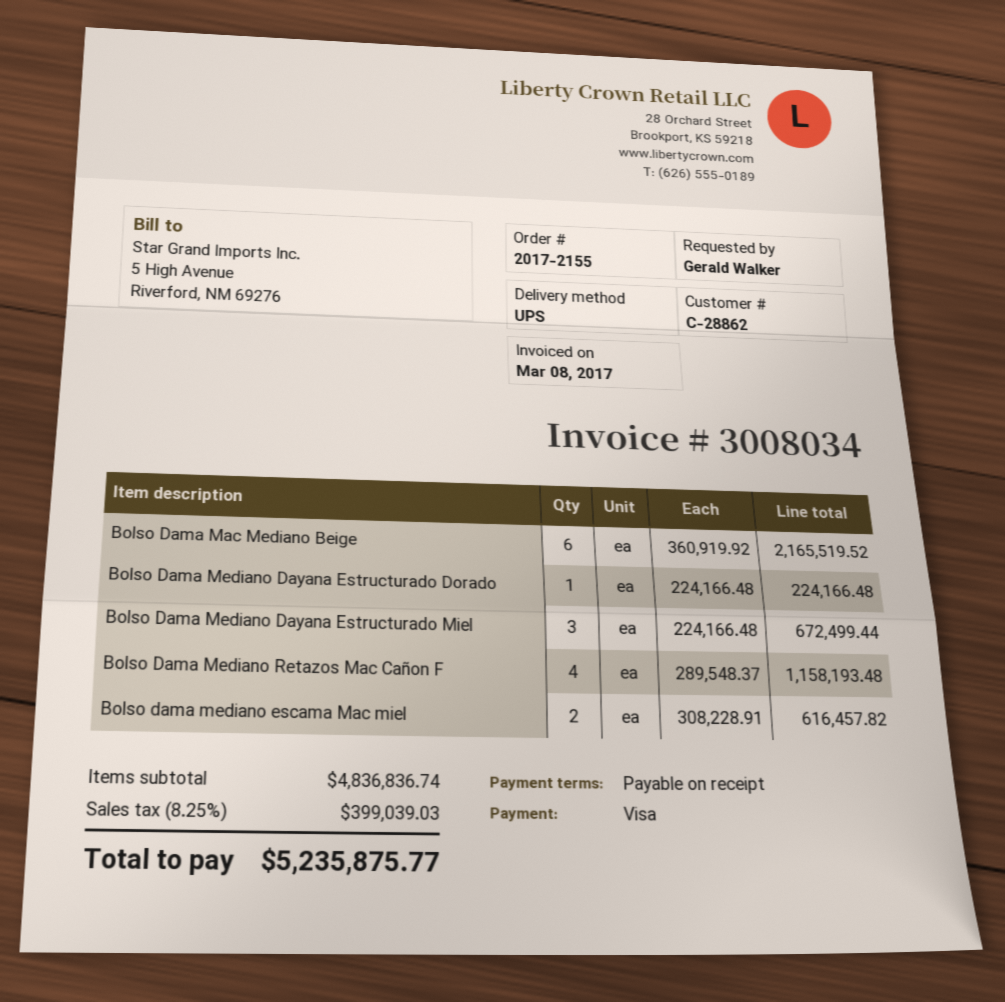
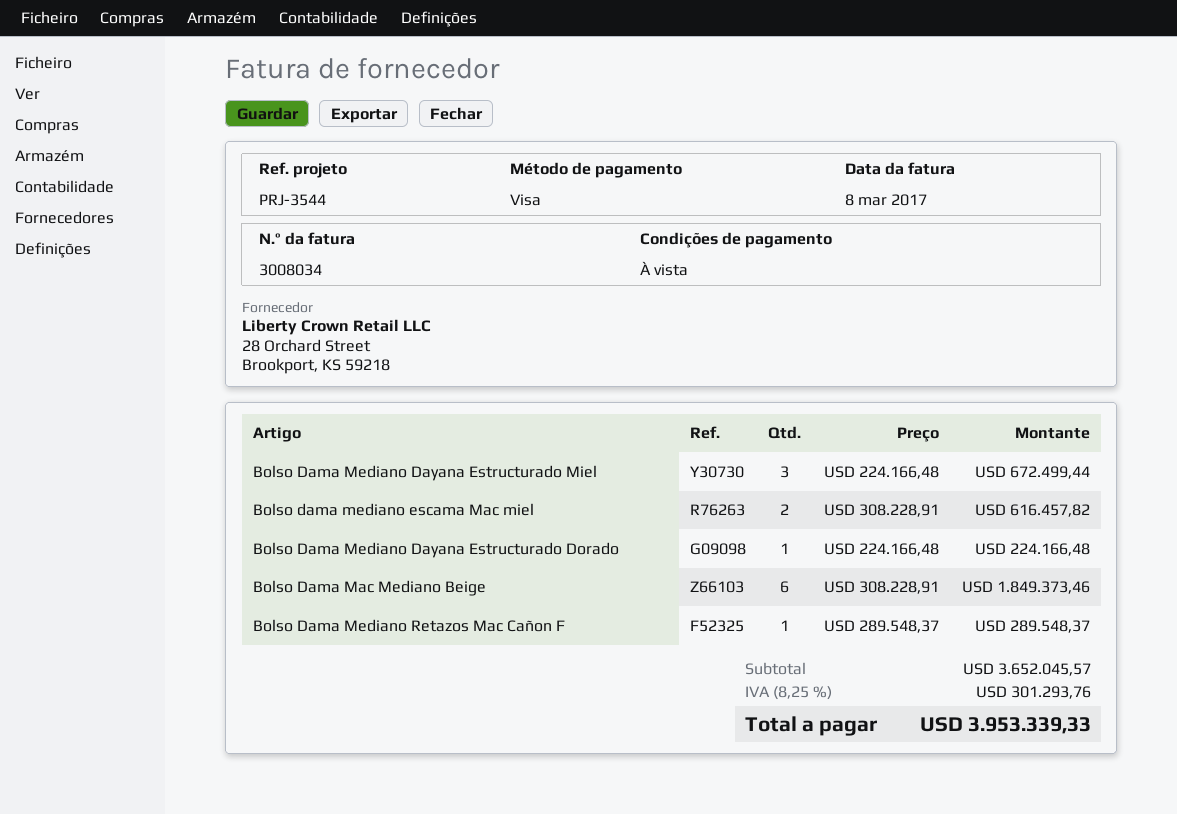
Bolso Dama Mac Mediano Beige: 6 x 360919.92 = 2165519.52 -> 6 x 308228.91 = 1849373.46
Bolso Dama Mediano Retazos Mac Cañon F: 4 x 289548.37 = 1158193.48 -> 1 x 289548.37 = 289548.37
subtotal: 4836836.74 -> 3652045.57
tax: 8.25% = 399039.03 -> 8.25% = 301293.76
total: 5235875.77 -> 3953339.33

